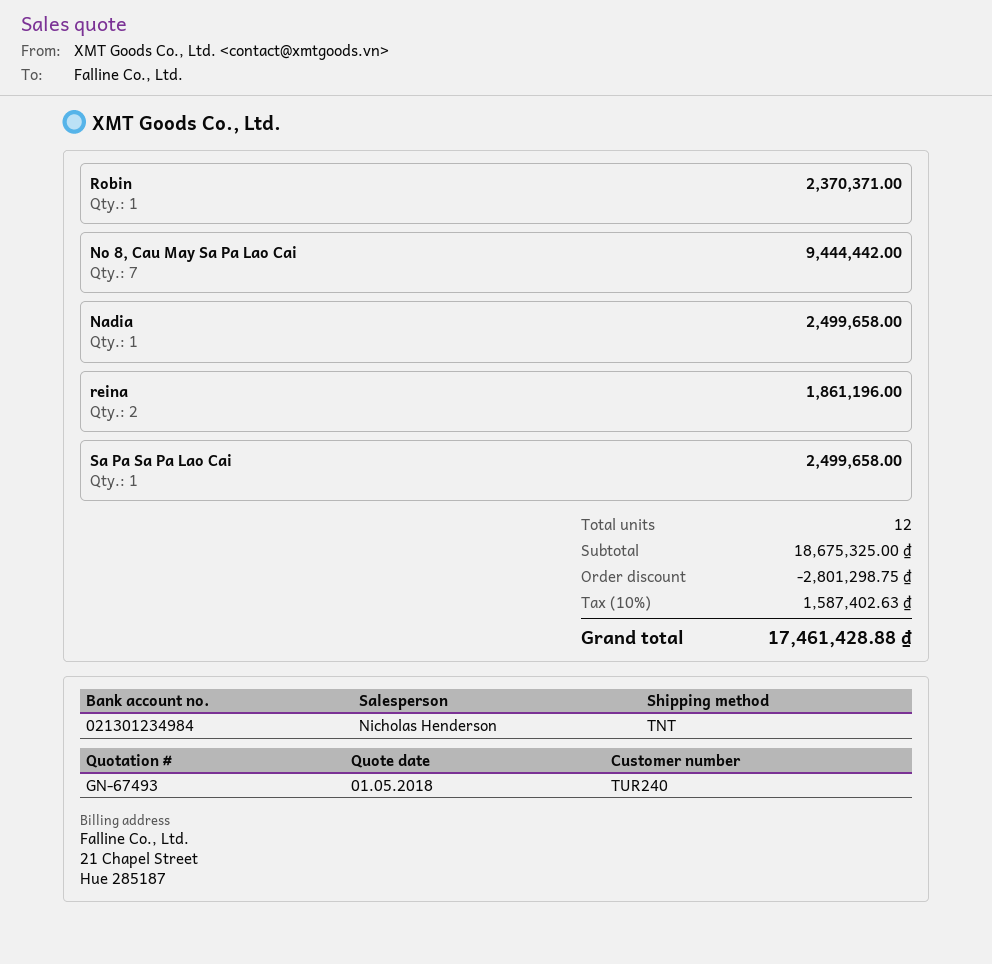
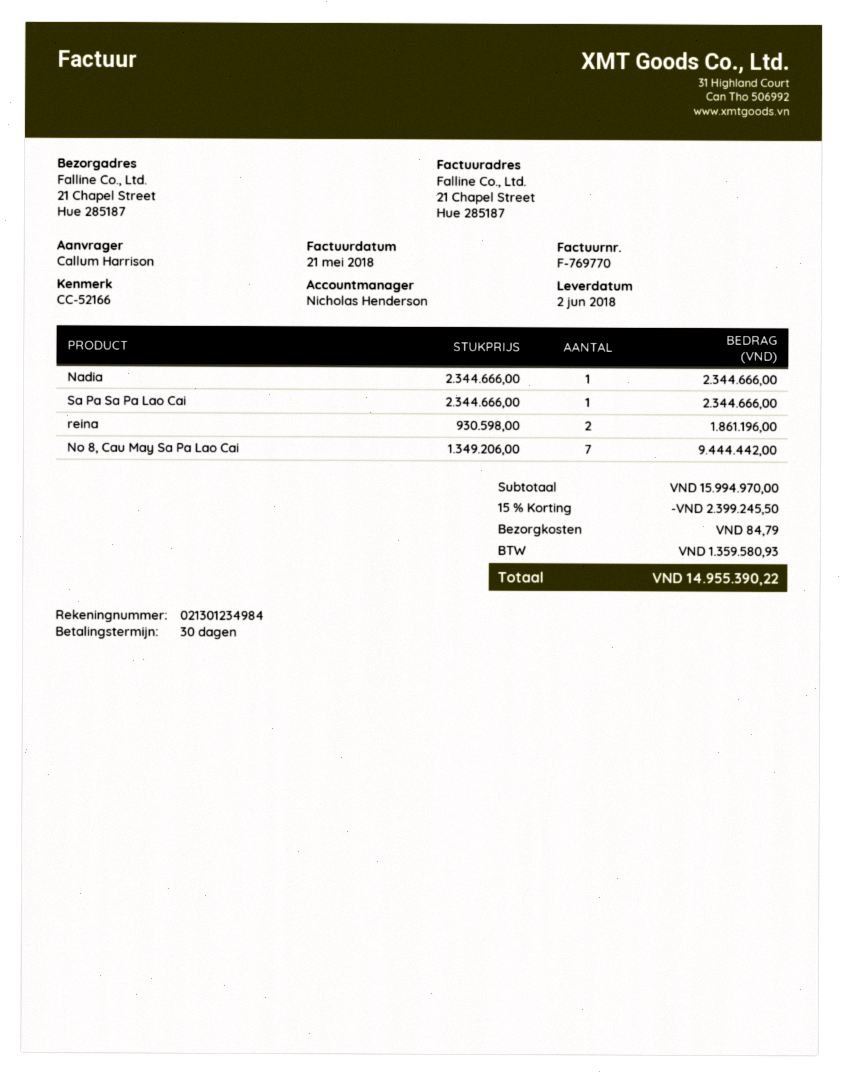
Robin: 1 for 2370371.00 -> none
Nadia: 1 for 2499658.00 -> 1 for 2344666.00
Sa Pa Sa Pa Lao Cai: 1 for 2499658.00 -> 1 for 2344666.00
subtotal: 18675325.00 -> 15994970.00
discount: 2801298.75 -> 2399245.50
shipping: none -> 84.79
tax: 1587402.63 -> 1359580.93
total: 17461428.88 -> 14955390.22

